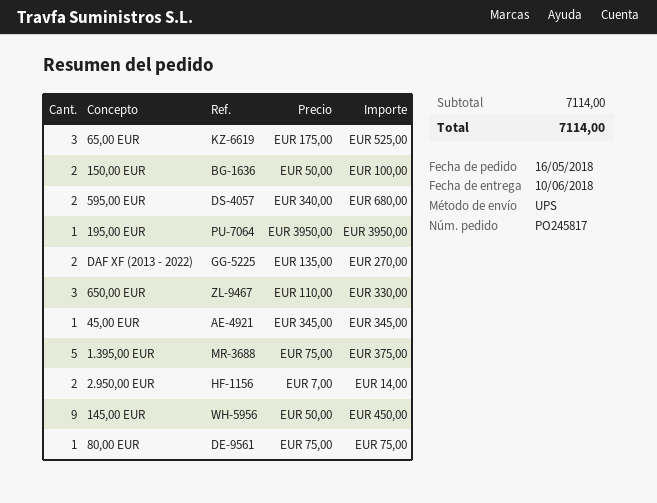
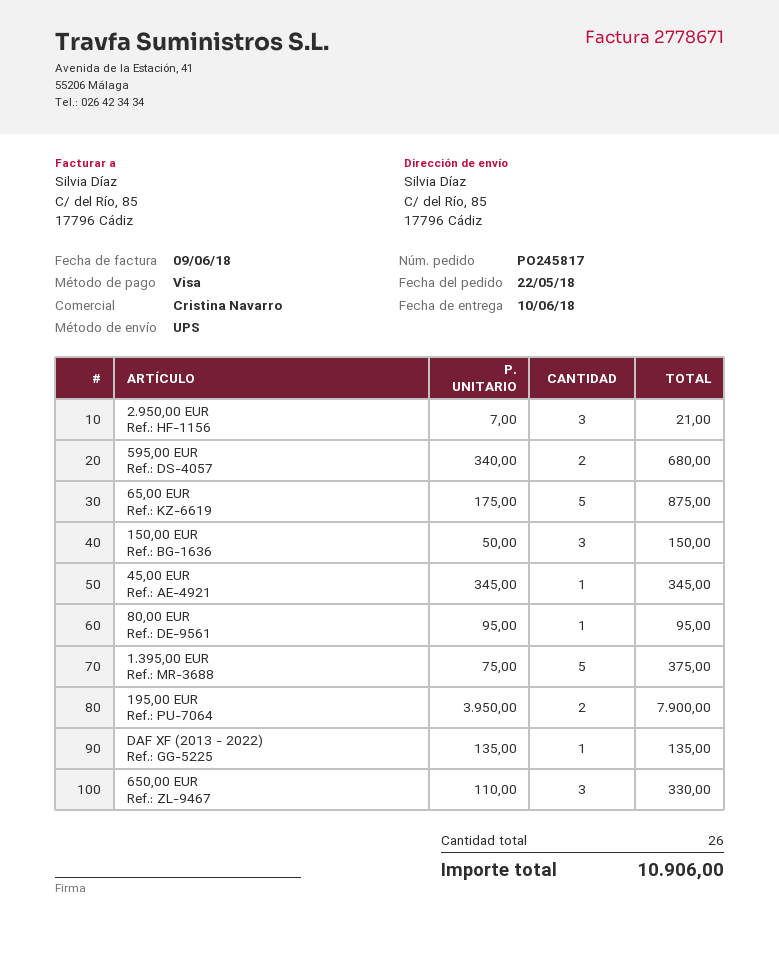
order date: 2018-05-16 -> 2018-05-22
65,00 EUR: 3 x 175.00 = 525.00 -> 5 x 175.00 = 875.00
150,00 EUR: 2 x 50.00 = 100.00 -> 3 x 50.00 = 150.00
195,00 EUR: 1 x 3950.00 = 3950.00 -> 2 x 3950.00 = 7900.00
DAF XF (2013 - 2022): 2 x 135.00 = 270.00 -> 1 x 135.00 = 135.00
2.950,00 EUR: 2 x 7.00 = 14.00 -> 3 x 7.00 = 21.00
145,00 EUR: 9 x 50.00 = 450.00 -> none
80,00 EUR: 1 x 75.00 = 75.00 -> 1 x 95.00 = 95.00
total: 7114.00 -> 10906.00

